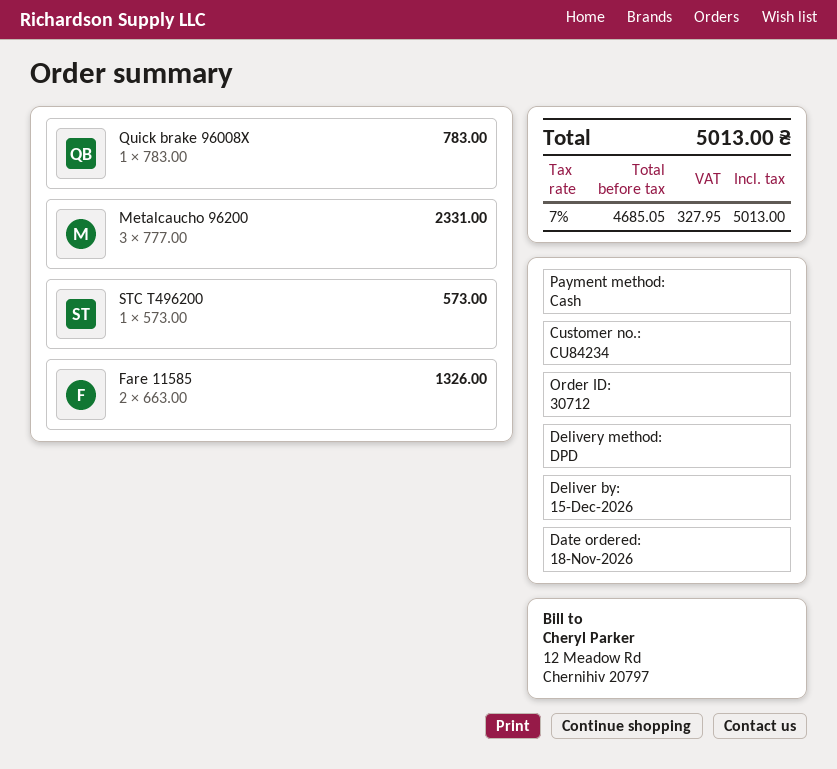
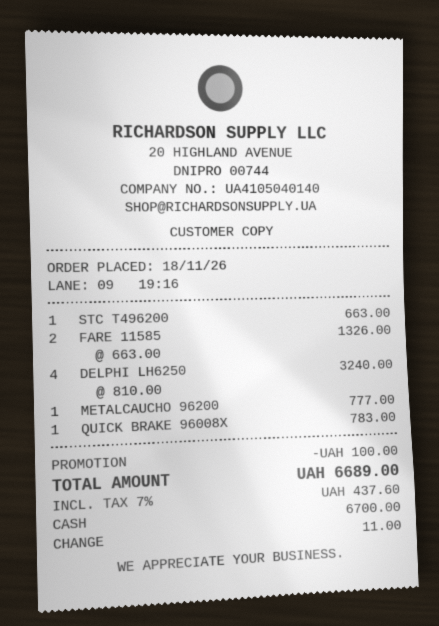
Metalcaucho 96200: 3 x 777.00 = 2331.00 -> 1 x 777.00 = 777.00
STC T496200: 1 x 573.00 = 573.00 -> 1 x 663.00 = 663.00
DELPHI LH6250: none -> 4 x 810.00 = 3240.00
discount: none -> 100.00
tax: 7% = 327.95 -> 7% = 437.60
total: 5013.00 -> 6689.00

